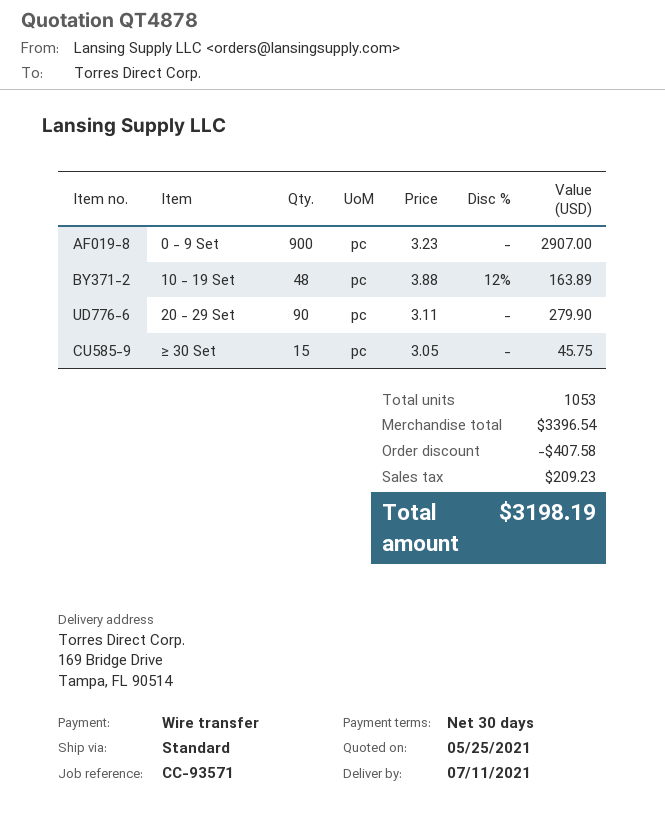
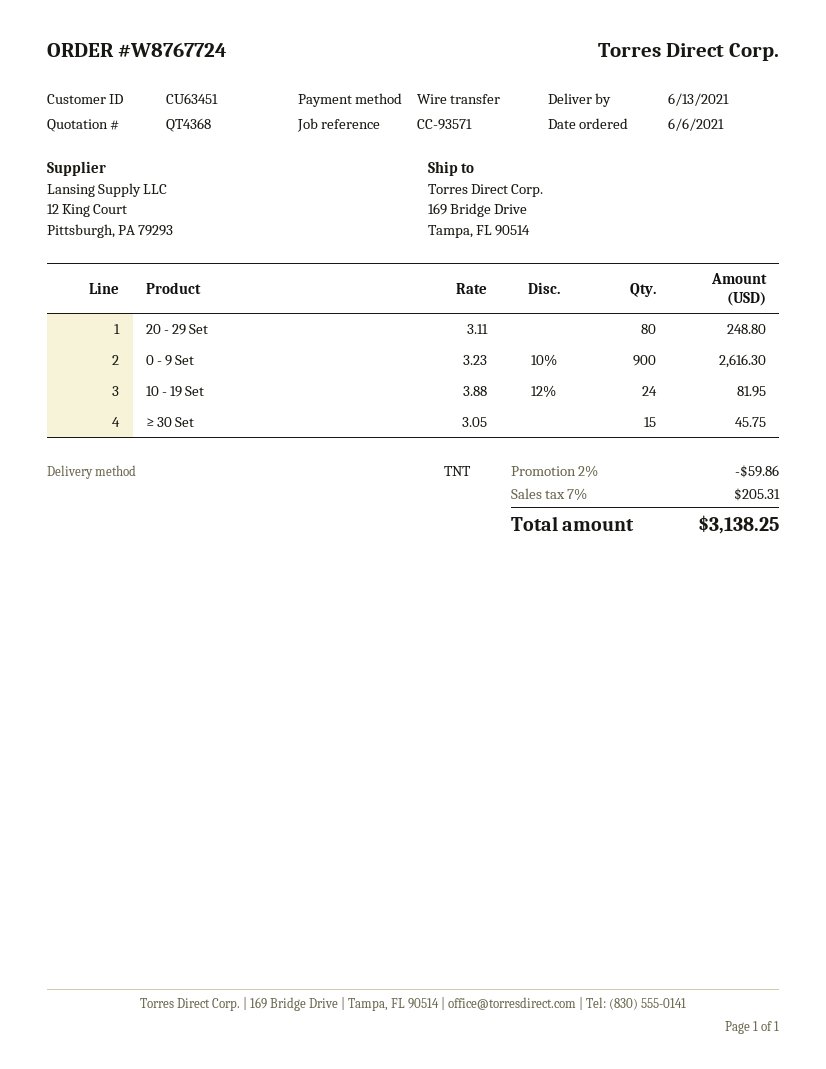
quote number: QT4878 -> QT4368
delivery date: 2021-07-11 -> 2021-06-13
shipping method: standard -> TNT
0 - 9 Set: 900 x 3.23 = 2907.00 -> 900 x 3.23 - 10% = 2616.30
10 - 19 Set: 48 x 3.88 - 12% = 163.89 -> 24 x 3.88 - 12% = 81.95
20 - 29 Set: 90 x 3.11 = 279.90 -> 80 x 3.11 = 248.80
discount: 407.58 -> 59.86
tax: 209.23 -> 205.31
total: 3198.19 -> 3138.25

